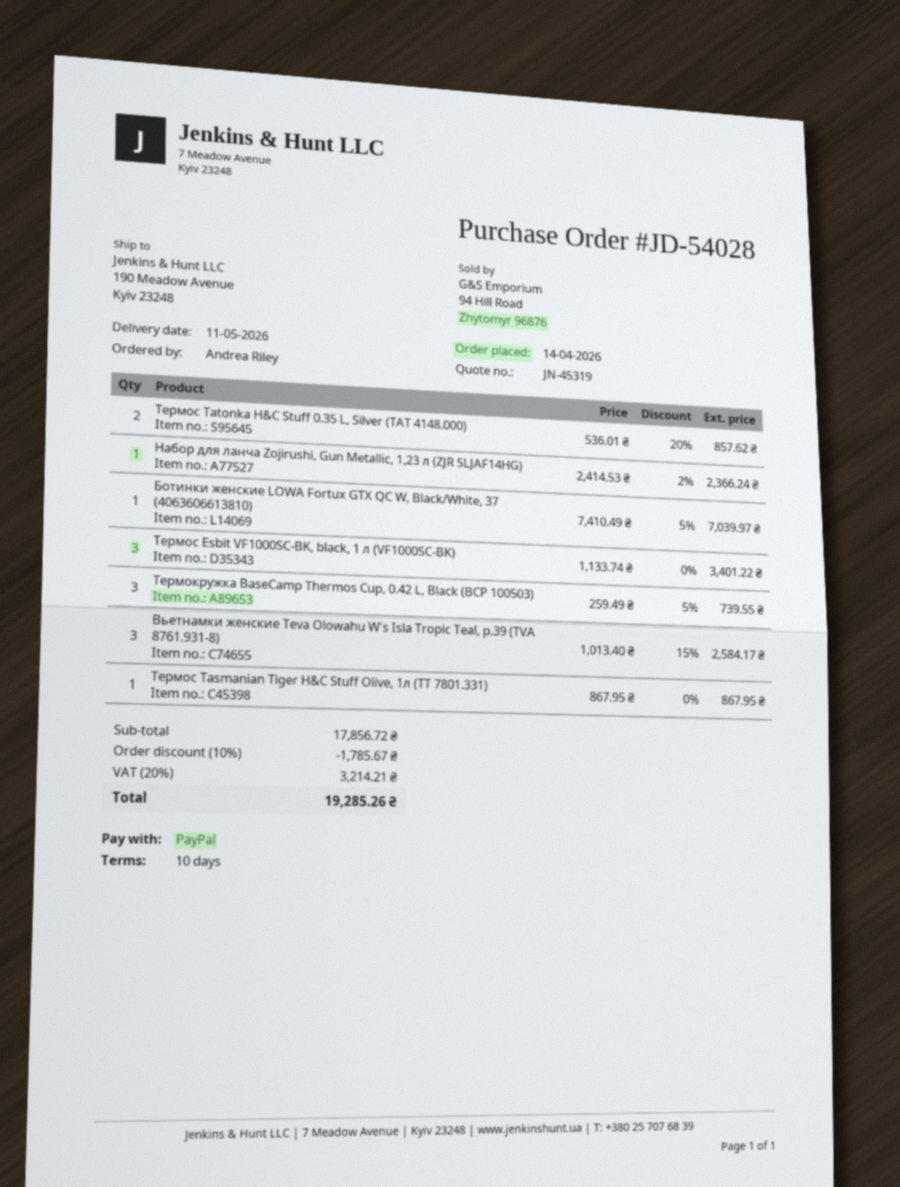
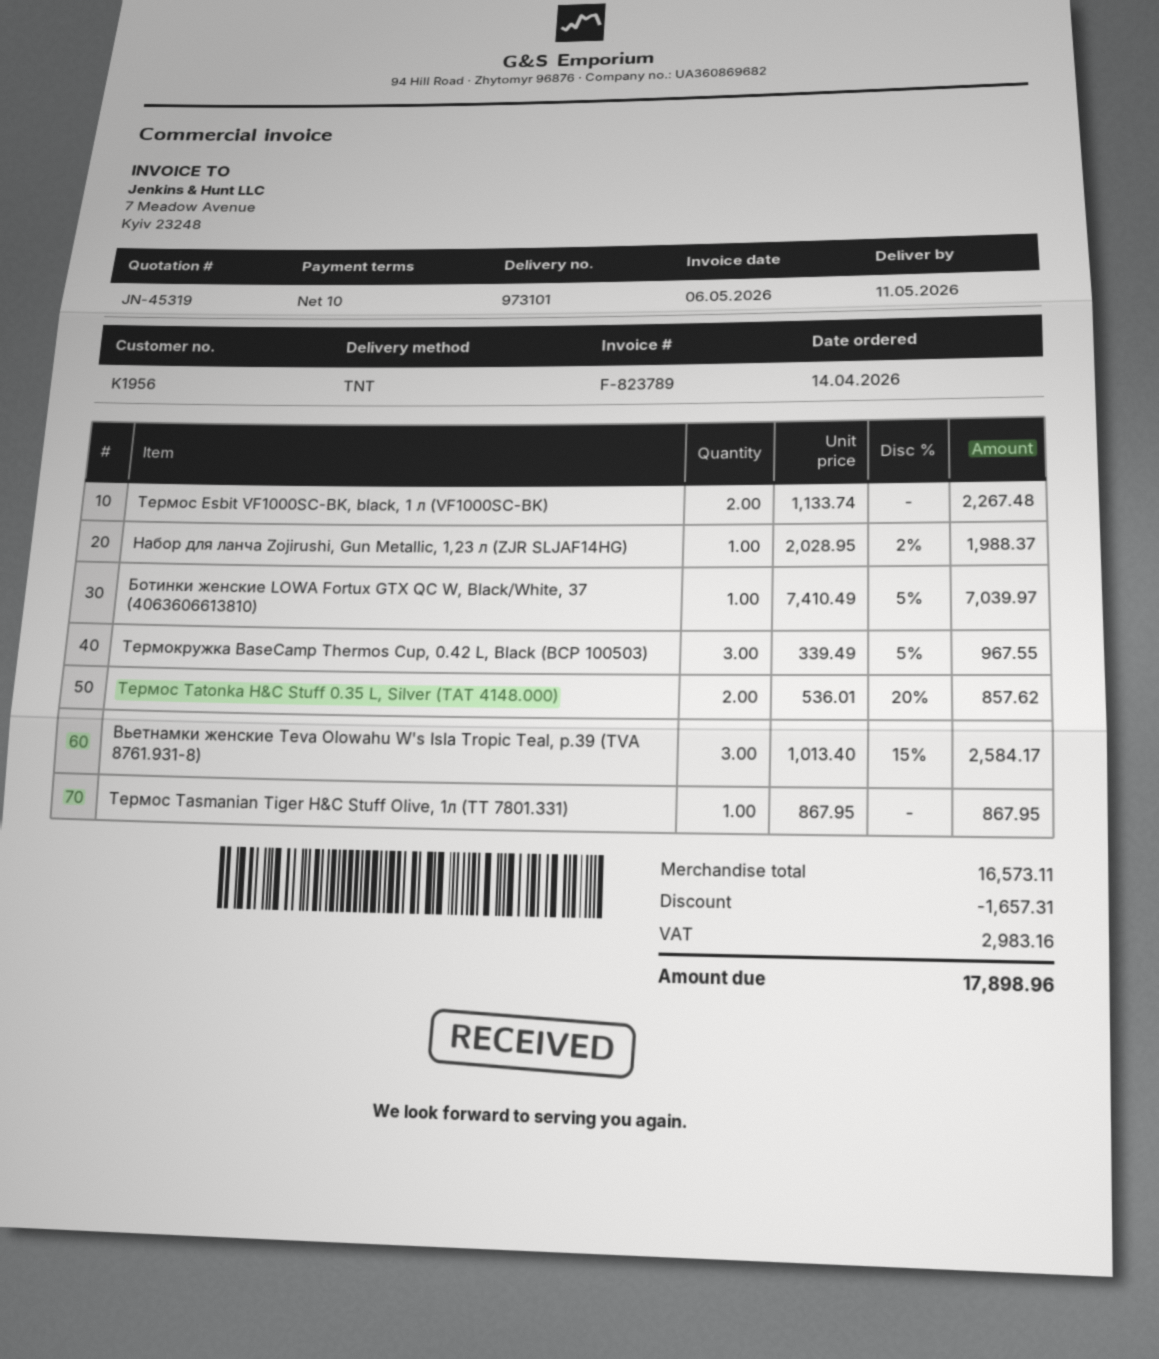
Набор для ланча Zojirushi, Gun Metallic, 1,23 л (ZJR SLJAF14HG): 1 x 2414.53 - 2% = 2366.24 -> 1 x 2028.95 - 2% = 1988.37
Термос Esbit VF1000SC-BK, black, 1 л (VF1000SC-BK): 3 x 1133.74 = 3401.22 -> 2 x 1133.74 = 2267.48
Термокружка BaseCamp Thermos Cup, 0.42 L, Black (BCP 100503): 3 x 259.49 - 5% = 739.55 -> 3 x 339.49 - 5% = 967.55
subtotal: 17856.72 -> 16573.11
discount: 1785.67 -> 1657.31
tax: 3214.21 -> 2983.16
total: 19285.26 -> 17898.96

